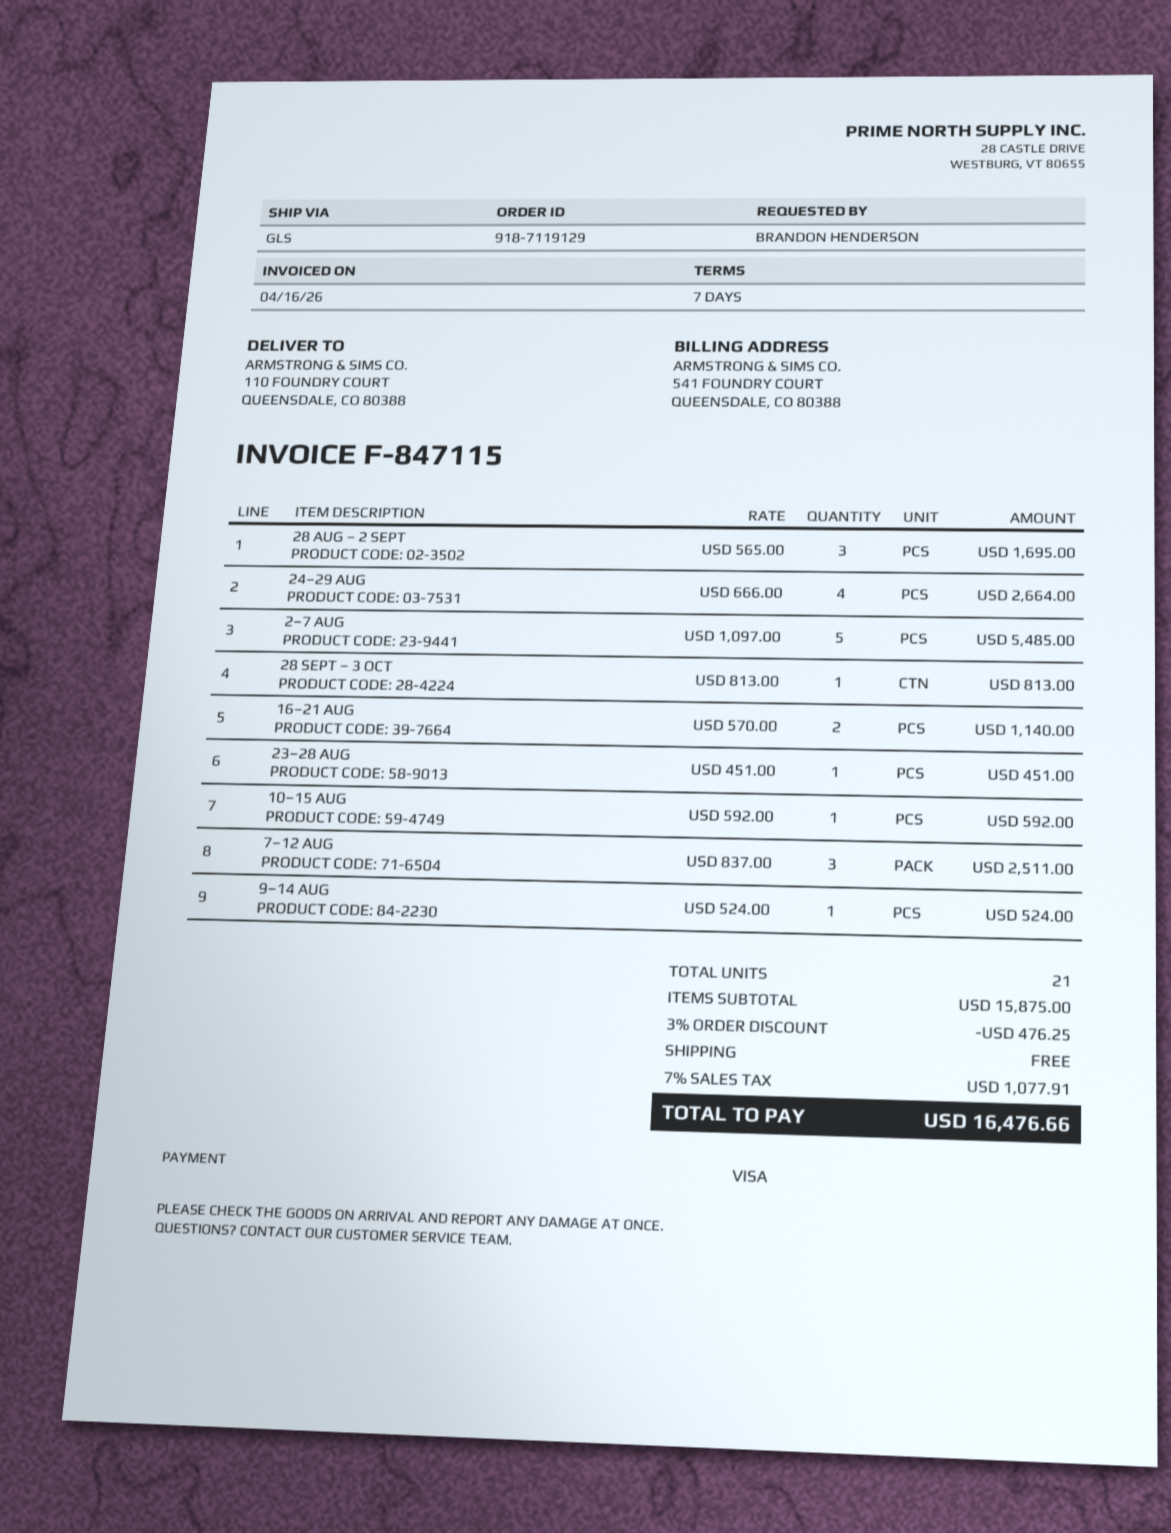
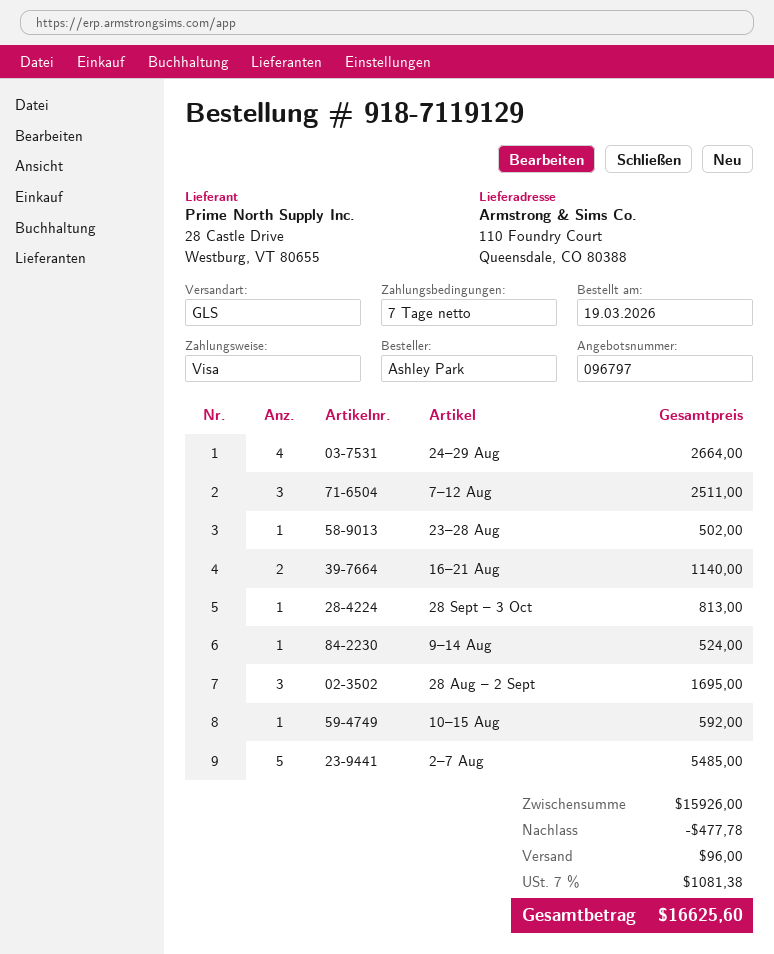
ordered by: BRANDON HENDERSON -> Ashley Park
23–28 AUG: 1 for 451.00 -> 1 for 502.00
subtotal: 15875.00 -> 15926.00
discount: 476.25 -> 477.78
shipping: 0.00 -> 96.00
tax: 7% = 1077.91 -> 7% = 1081.38
total: 16476.66 -> 16625.60

